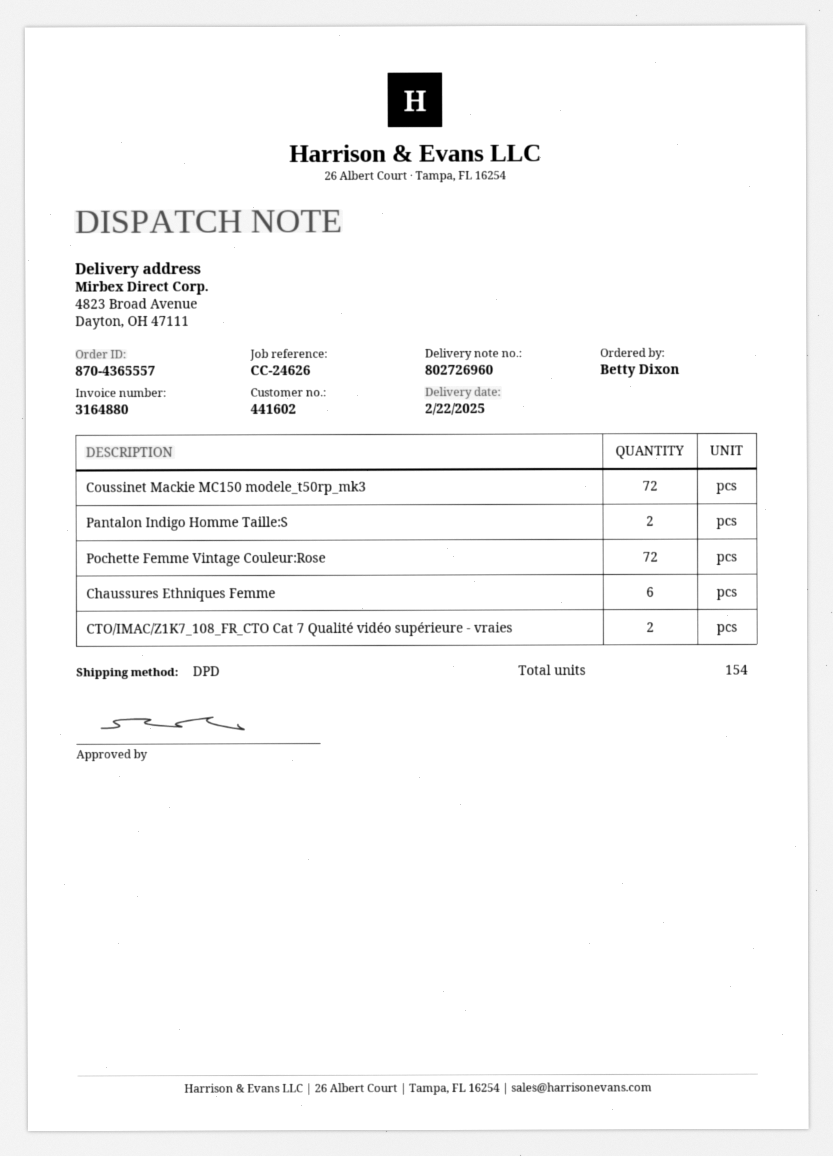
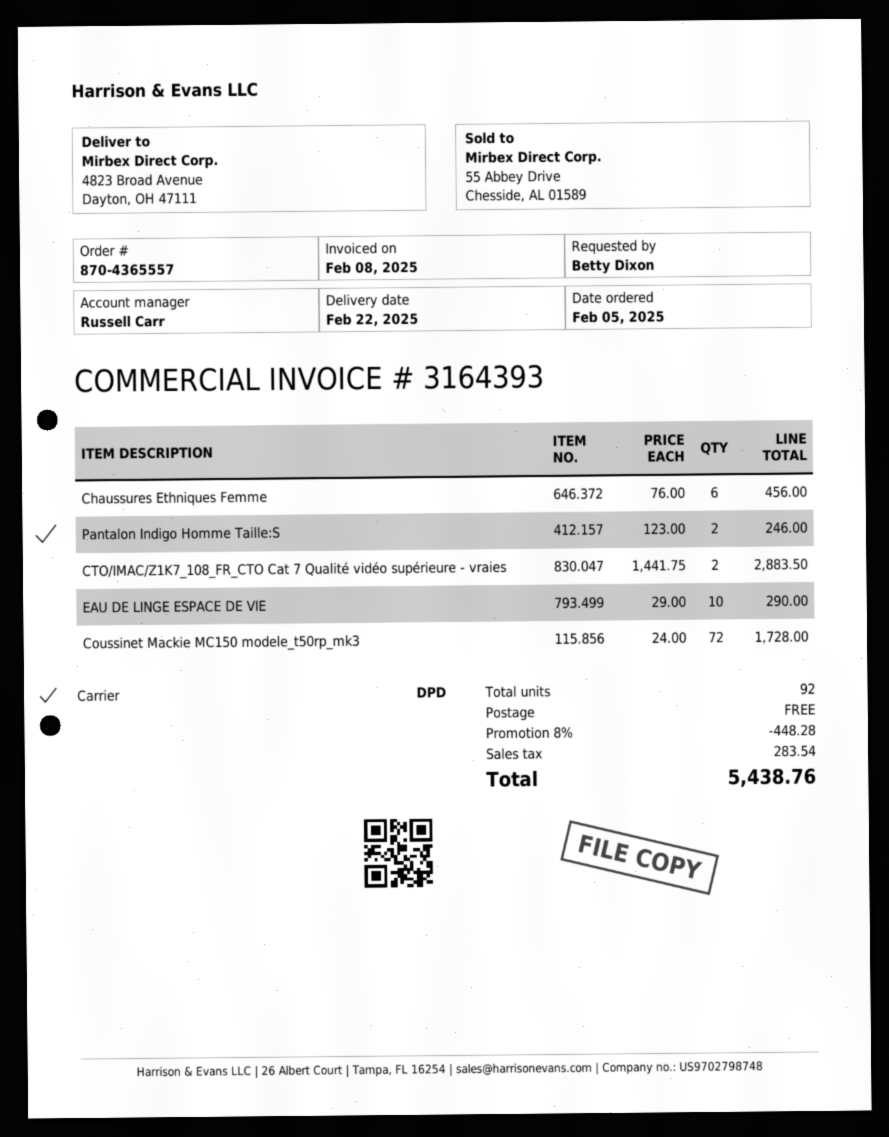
invoice number: 3164880 -> 3164393
Pochette Femme Vintage Couleur:Rose: 72 -> none
EAU DE LINGE ESPACE DE VIE: none -> 10
total quantity: 154 -> 92

